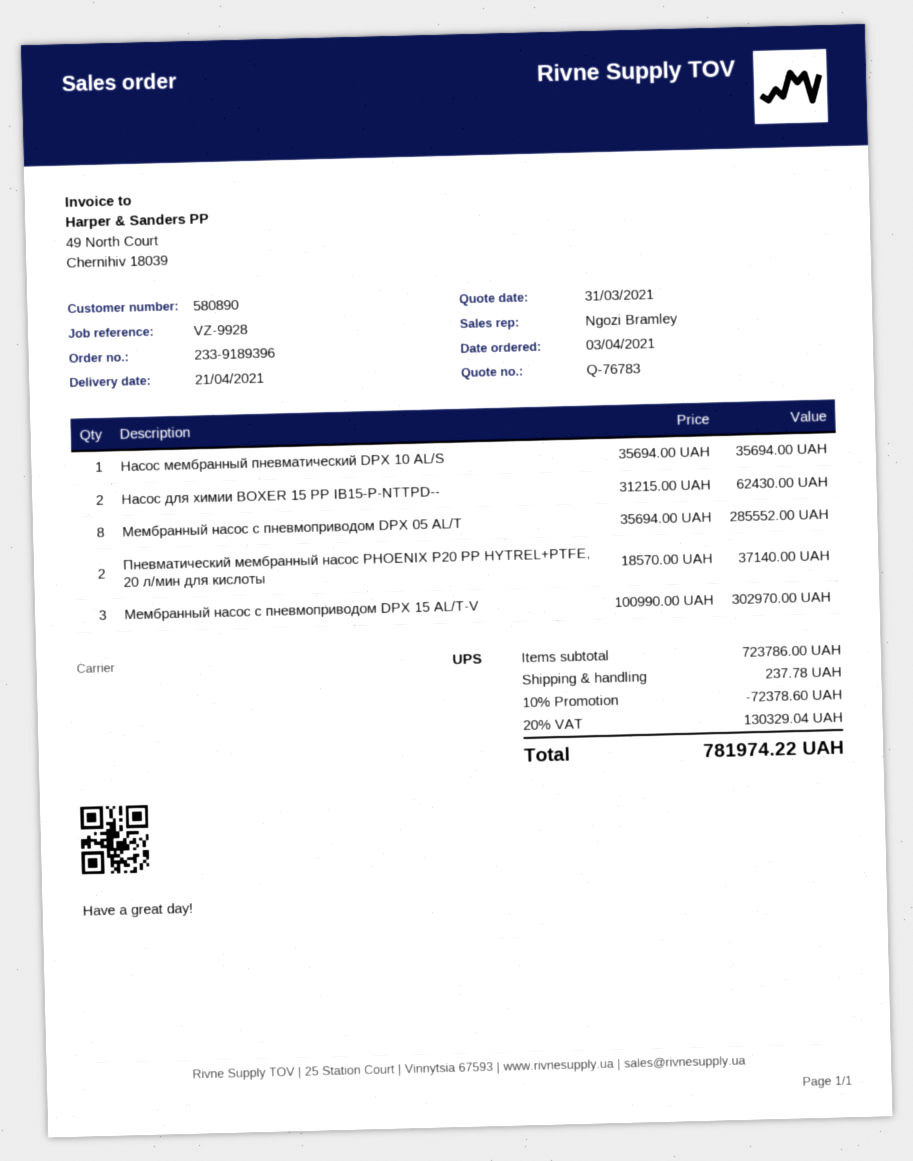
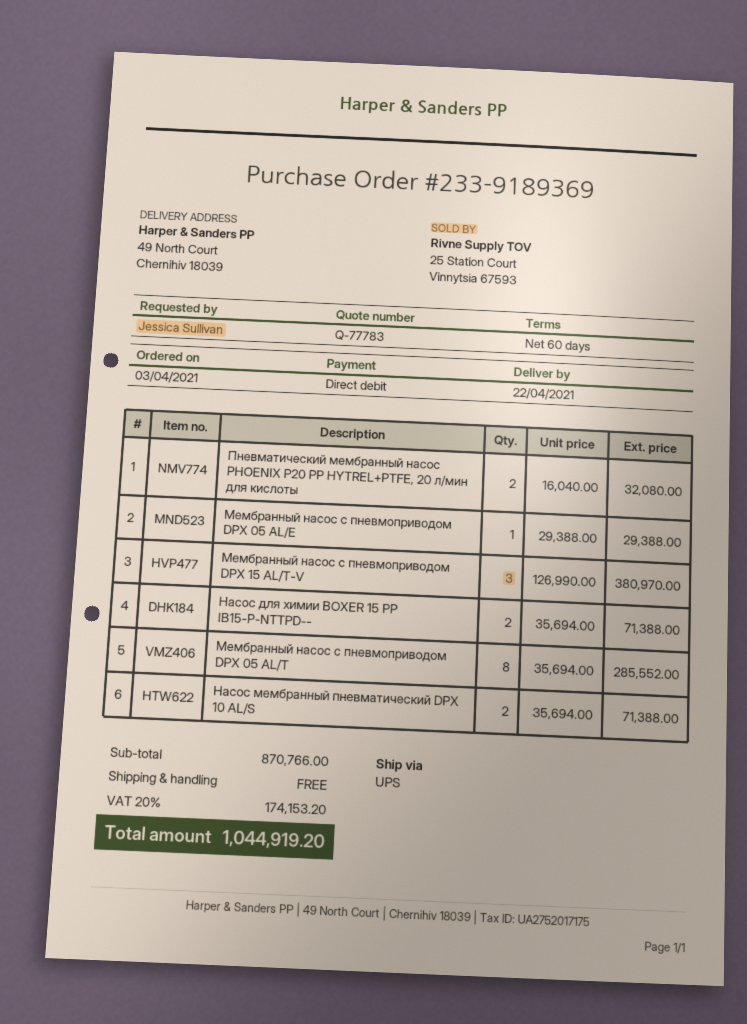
quote number: Q-76783 -> Q-77783
order number: 233-9189396 -> 233-9189369
delivery date: 2021-04-21 -> 2021-04-22
Насос мембранный пневматический DPX 10 AL/S: 1 x 35694.00 = 35694.00 -> 2 x 35694.00 = 71388.00
Насос для химии BOXER 15 PP IB15-P-NTTPD--: 2 x 31215.00 = 62430.00 -> 2 x 35694.00 = 71388.00
Пневматический мембранный насос PHOENIX P20 PP HYTREL+PTFE, 20 л/мин для кислоты: 2 x 18570.00 = 37140.00 -> 2 x 16040.00 = 32080.00
Мембранный насос с пневмоприводом DPX 15 AL/T-V: 3 x 100990.00 = 302970.00 -> 3 x 126990.00 = 380970.00
Мембранный насос с пневмоприводом DPX 05 AL/E: none -> 1 x 29388.00 = 29388.00
subtotal: 723786.00 -> 870766.00
discount: 10% = 72378.60 -> none
shipping: 237.78 -> 0.00
tax: 20% = 130329.04 -> 20% = 174153.20
total: 781974.22 -> 1044919.20

